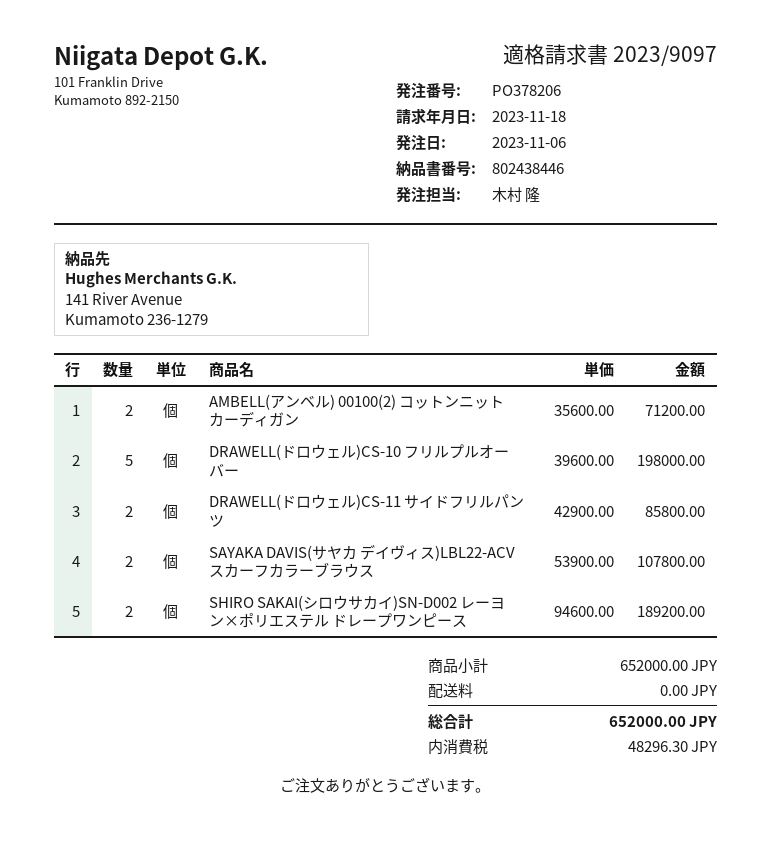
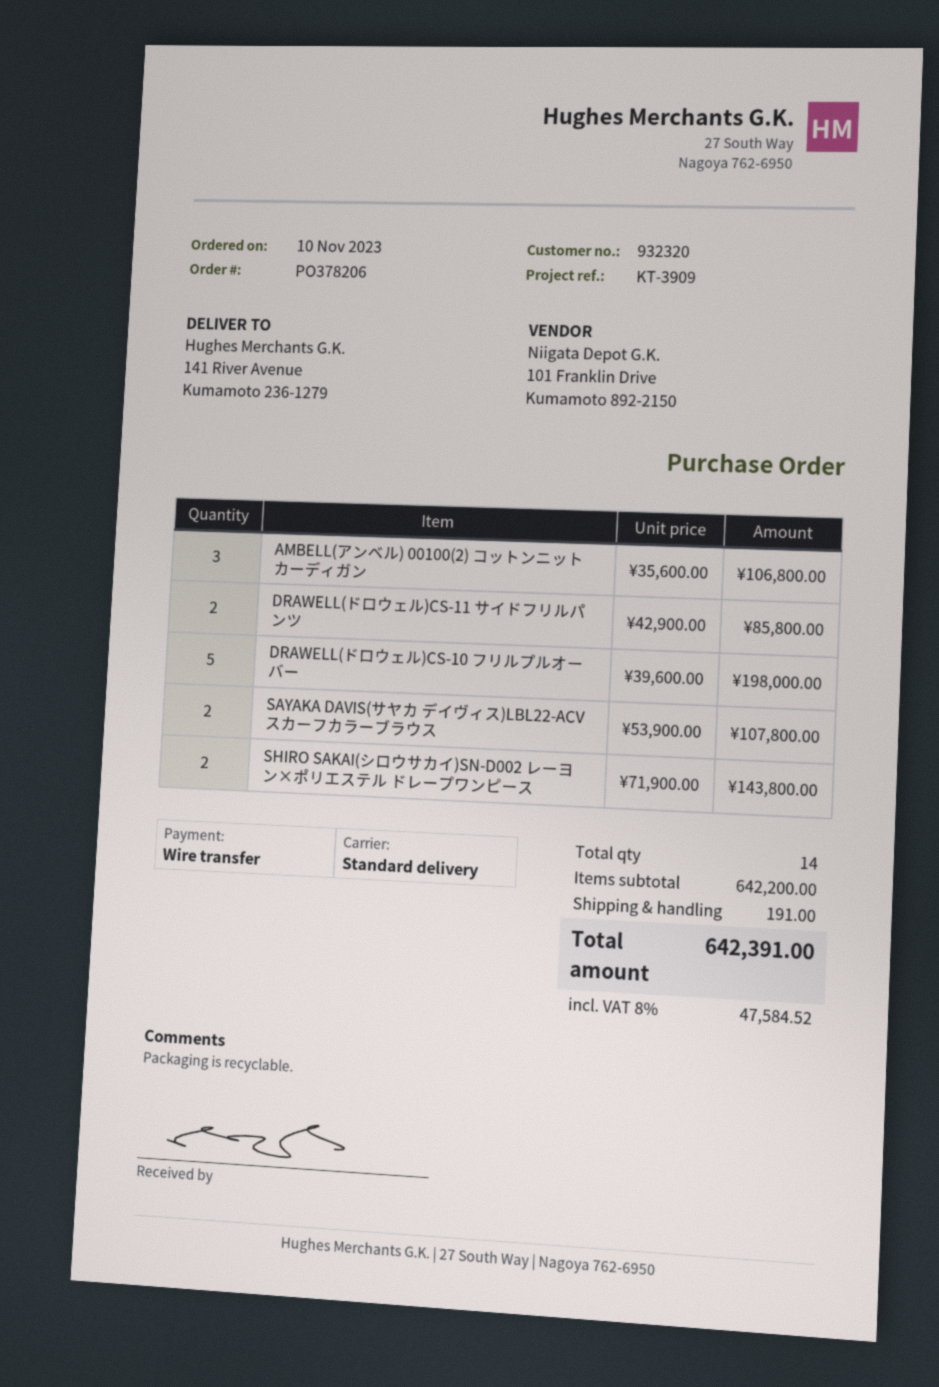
order date: 2023-11-06 -> 2023-11-10
AMBELL(アンベル) 00100(2) コットンニットカーディガン: 2 x 35600.00 = 71200.00 -> 3 x 35600.00 = 106800.00
SHIRO SAKAI(シロウサカイ)SN-D002 レーヨン×ポリエステル ドレープワンピース: 2 x 94600.00 = 189200.00 -> 2 x 71900.00 = 143800.00
subtotal: 652000.00 -> 642200.00
shipping: 0.00 -> 191.00
tax: 48296.30 -> 47584.52
total: 652000.00 -> 642391.00

